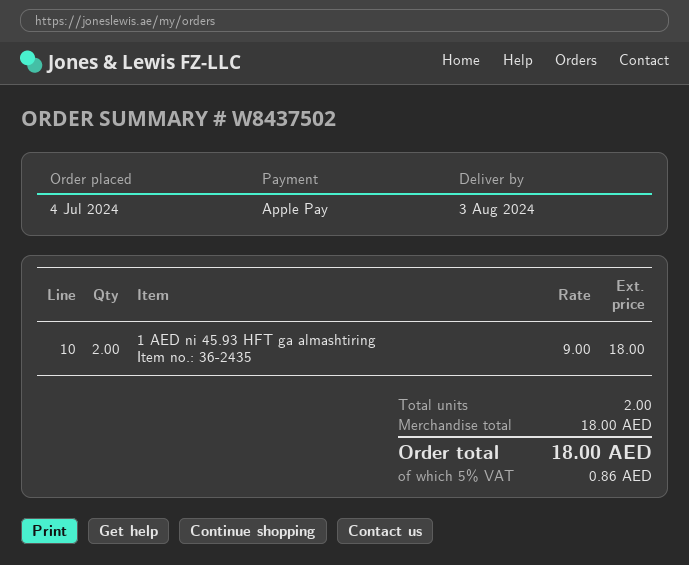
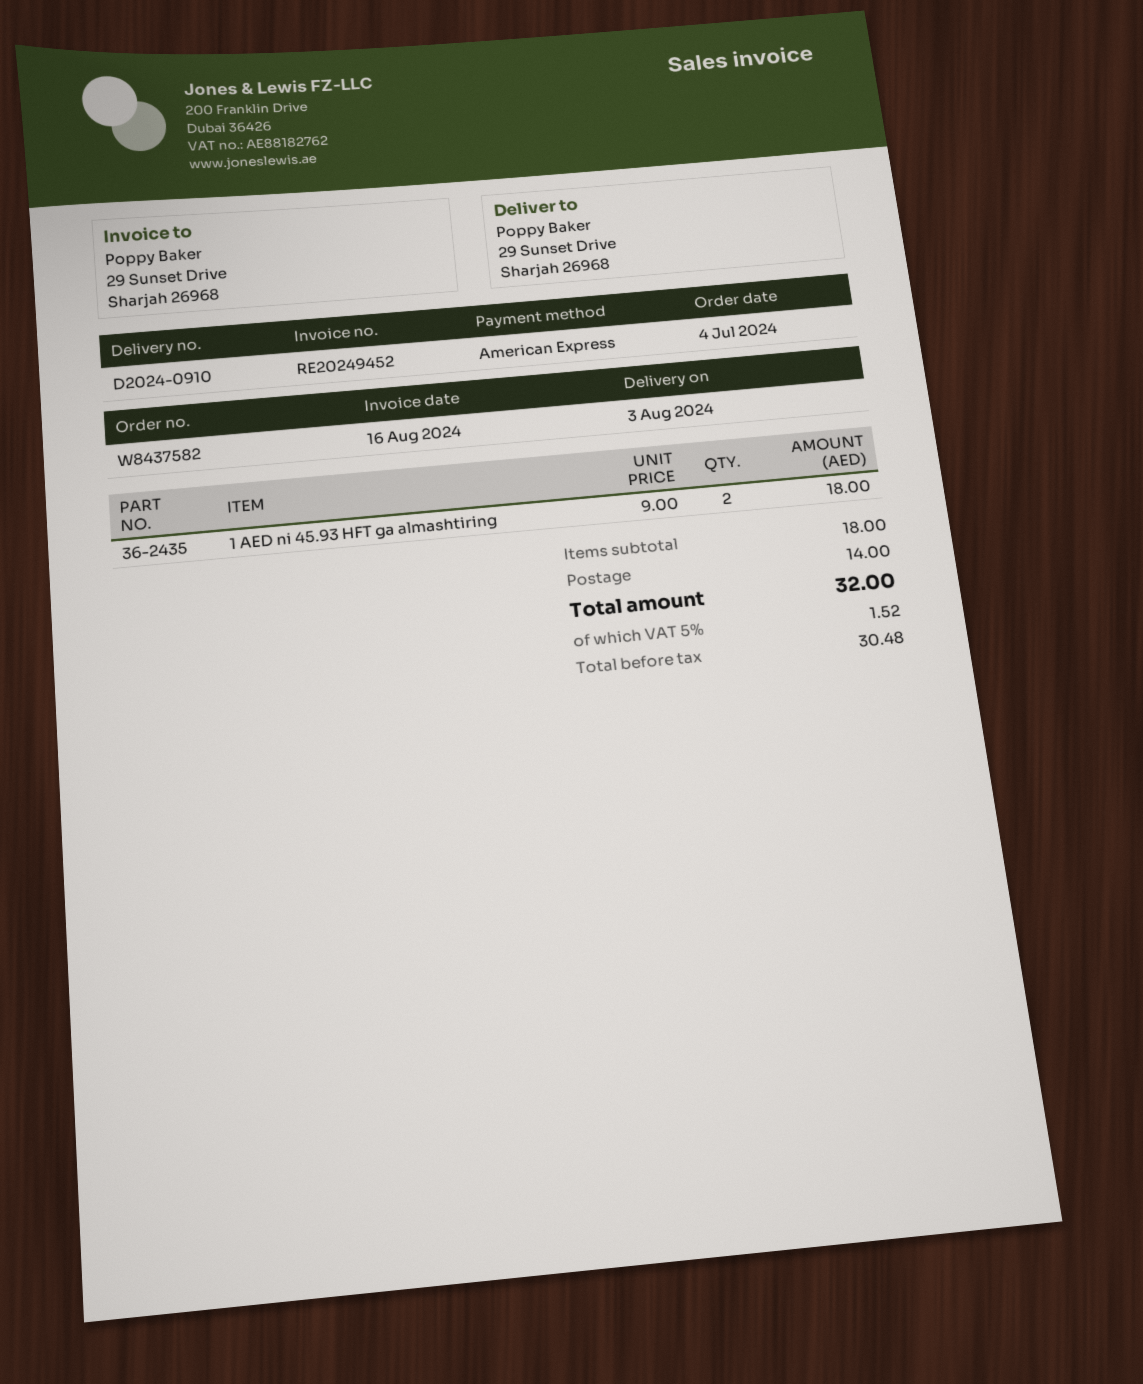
order number: W8437502 -> W8437582
payment method: Apple Pay -> American Express
shipping: none -> 14.00
tax: 5% = 0.86 -> 5% = 1.52
total: 18.00 -> 32.00

